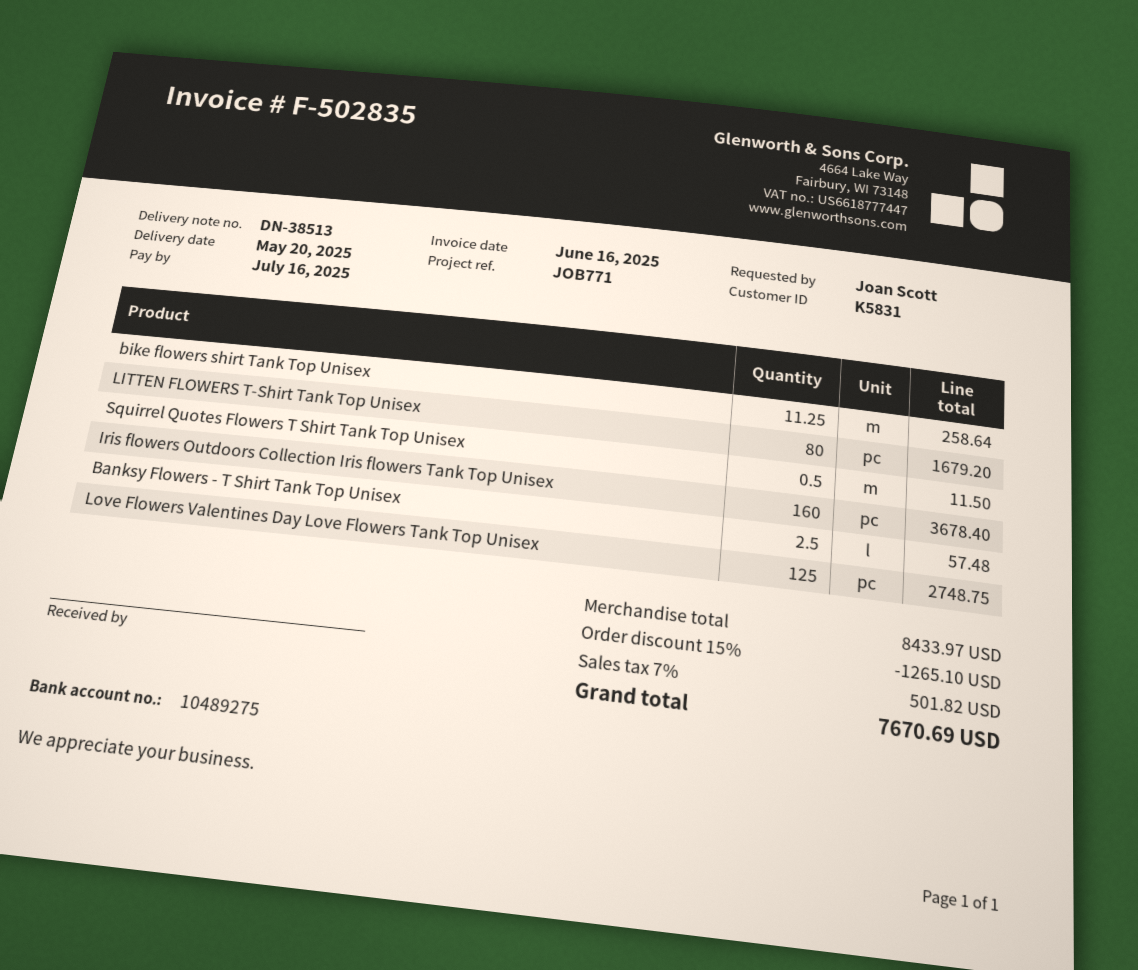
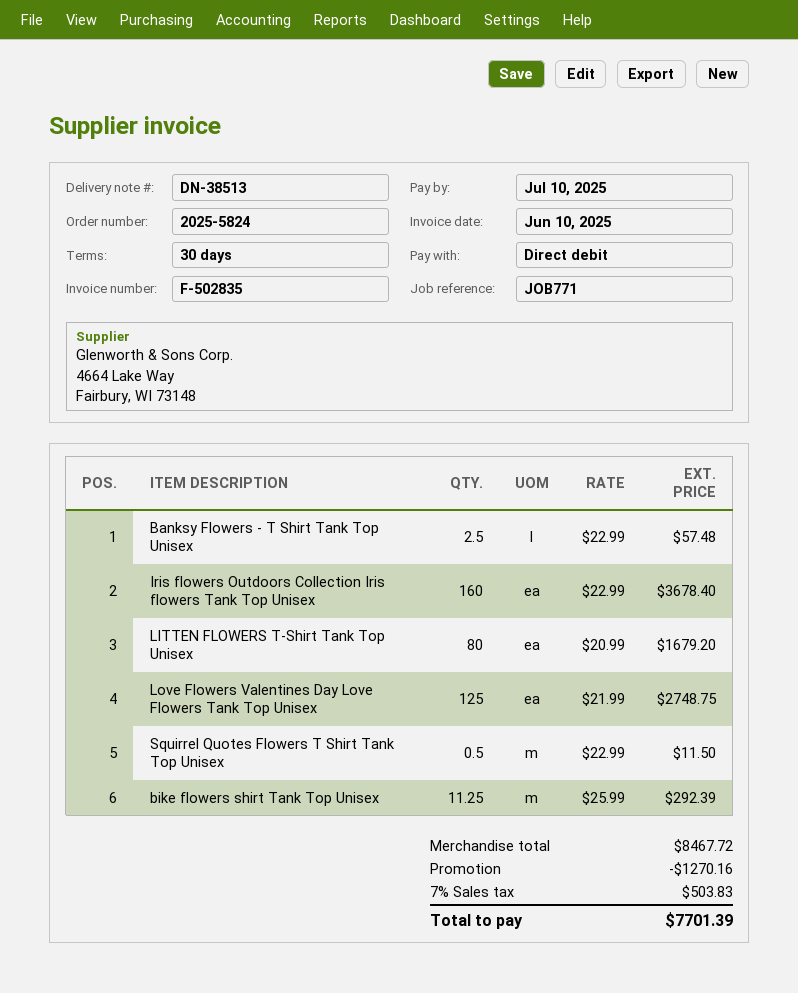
invoice date: 2025-06-16 -> 2025-06-10
due date: 2025-07-16 -> 2025-07-10
bike flowers shirt Tank Top Unisex: 11.25 for 258.64 -> 11.25 for 292.39
subtotal: 8433.97 -> 8467.72
discount: 1265.10 -> 1270.16
tax: 7% = 501.82 -> 7% = 503.83
total: 7670.69 -> 7701.39

